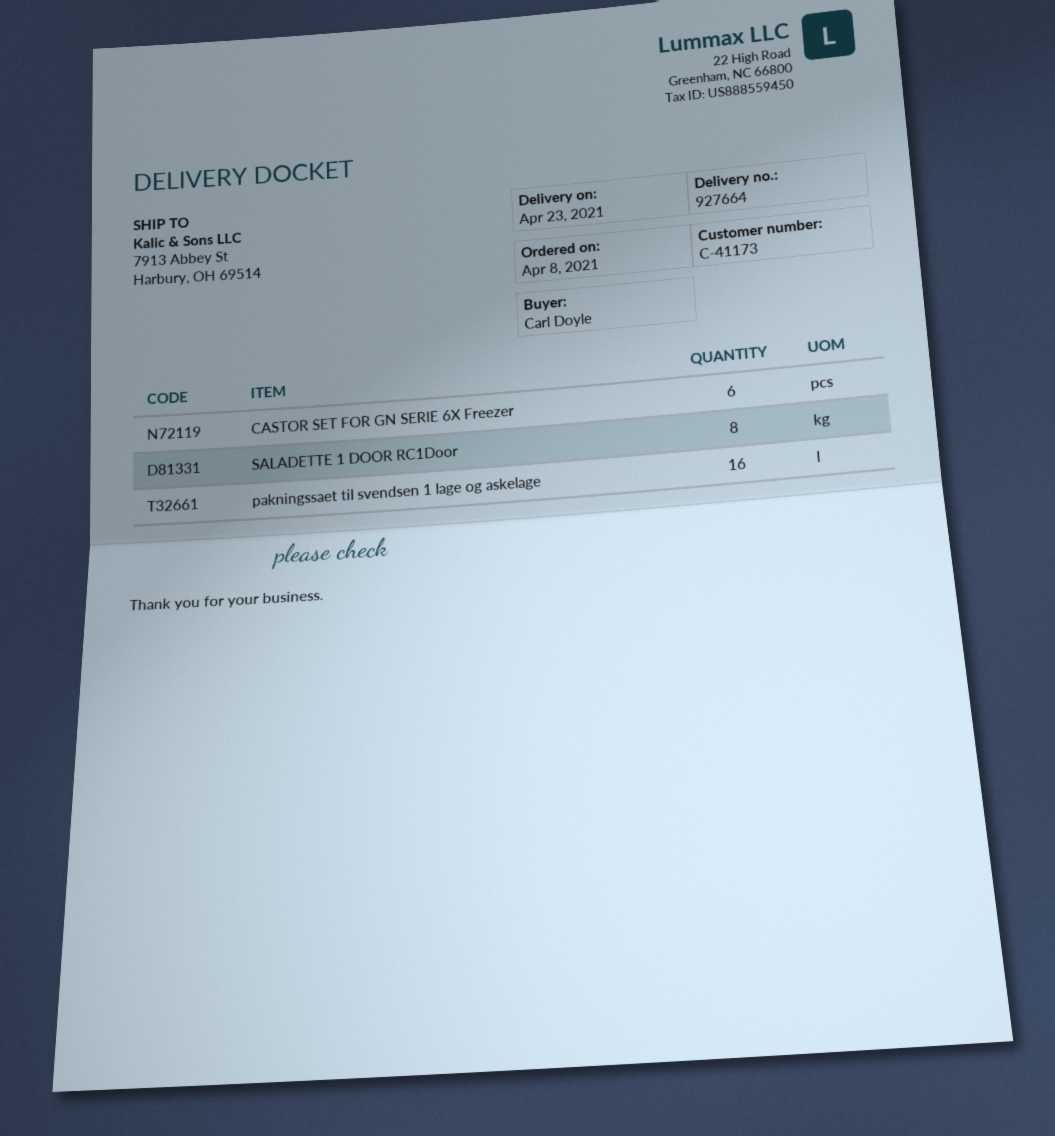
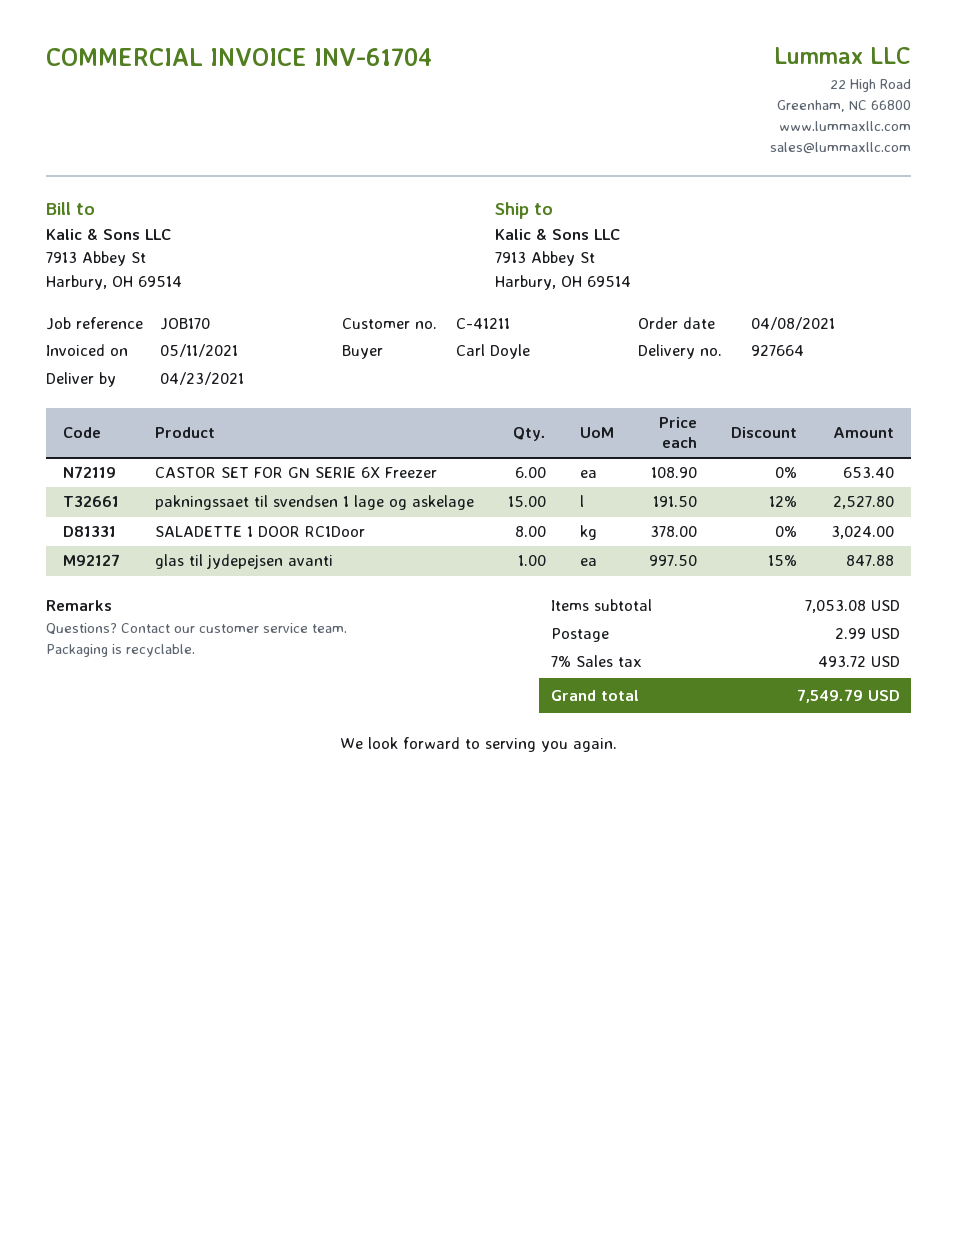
customer number: C-41173 -> C-41211
pakningssaet til svendsen 1 lage og askelage: 16 -> 15
glas til jydepejsen avanti: none -> 1

